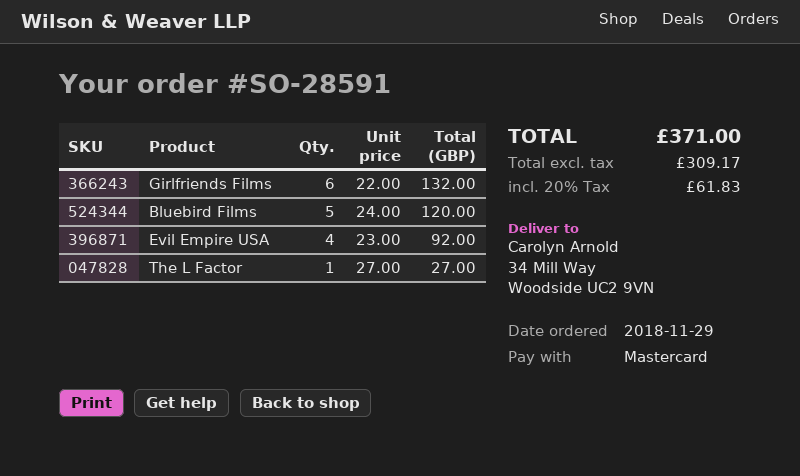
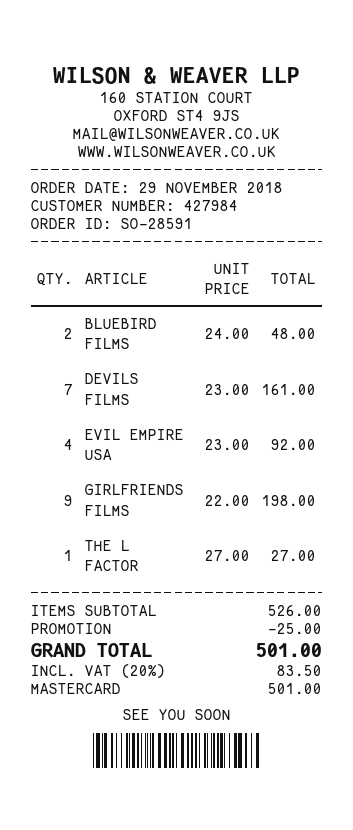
Girlfriends Films: 6 x 22.00 = 132.00 -> 9 x 22.00 = 198.00
Bluebird Films: 5 x 24.00 = 120.00 -> 2 x 24.00 = 48.00
DEVILS FILMS: none -> 7 x 23.00 = 161.00
discount: none -> 25.00
tax: 20% = 61.83 -> 20% = 83.50
total: 371.00 -> 501.00

